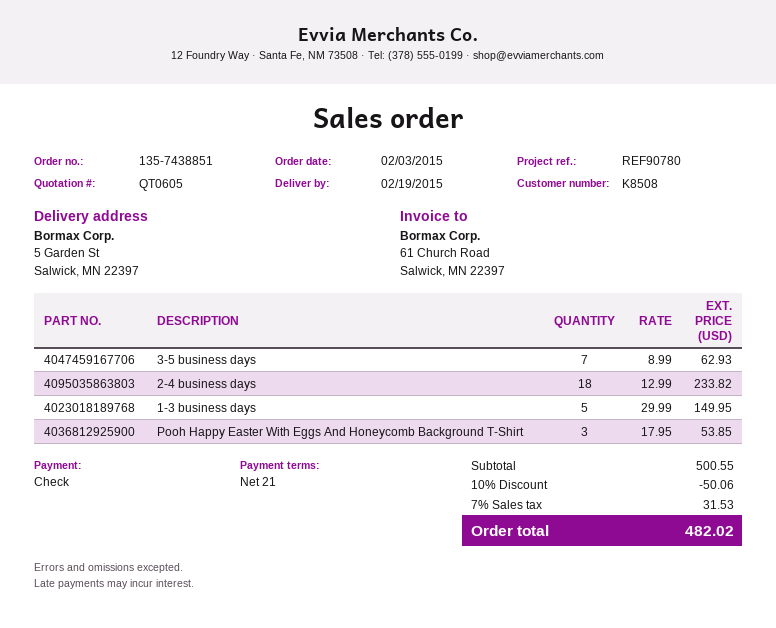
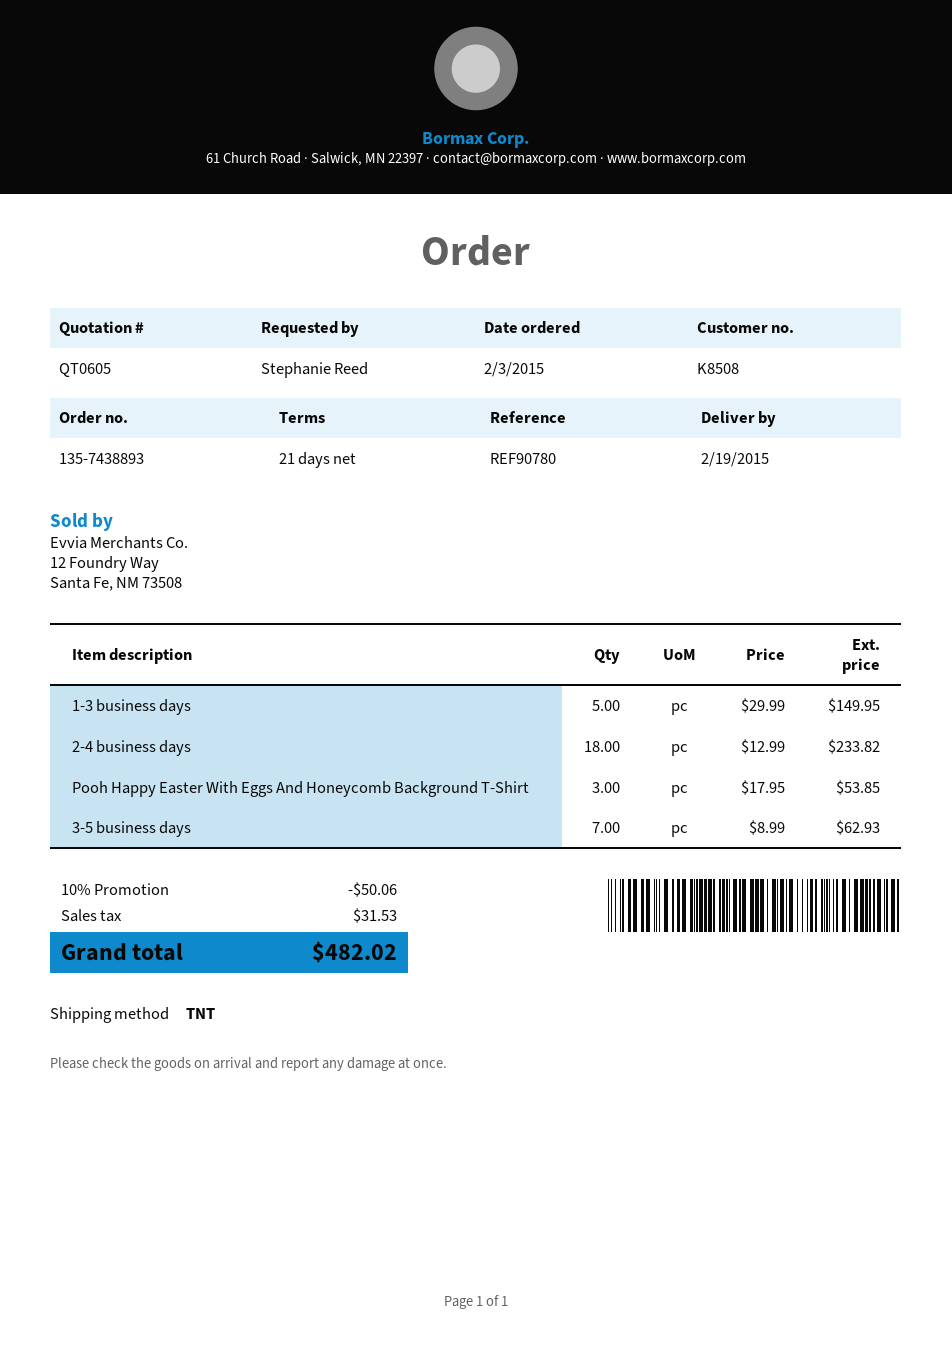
order number: 135-7438851 -> 135-7438893

